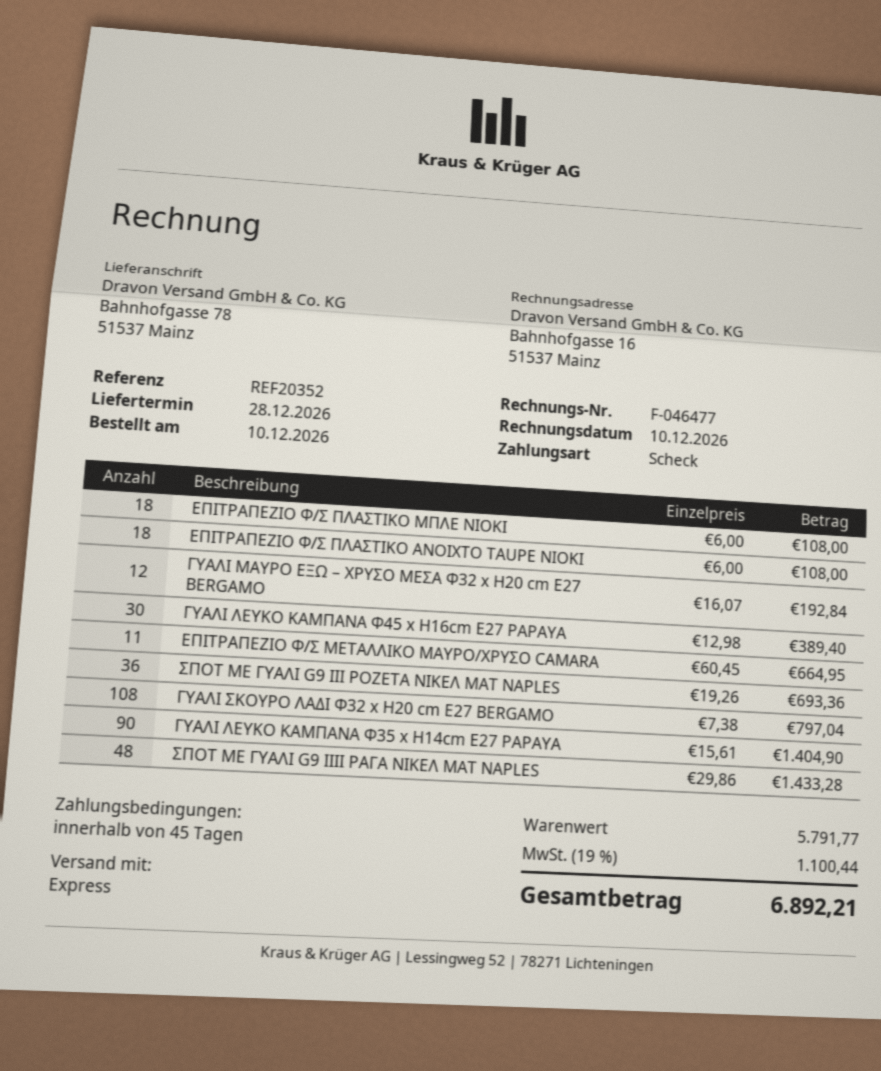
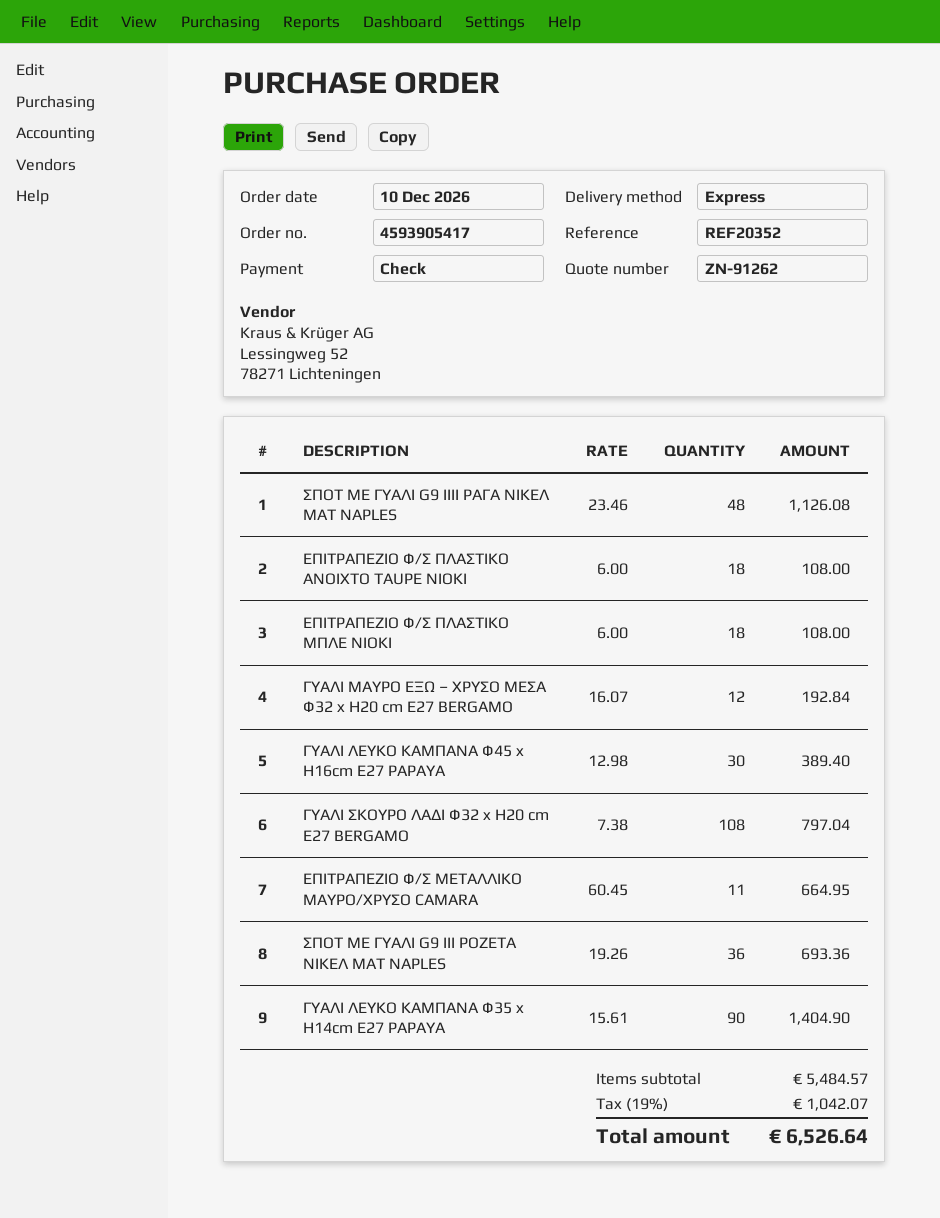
ΣΠΟΤ ΜΕ ΓΥΑΛΙ G9 IIII ΡΑΓΑ ΝΙΚΕΛ ΜΑΤ NAPLES: 48 x 29.86 = 1433.28 -> 48 x 23.46 = 1126.08
subtotal: 5791.77 -> 5484.57
tax: 19% = 1100.44 -> 19% = 1042.07
total: 6892.21 -> 6526.64

